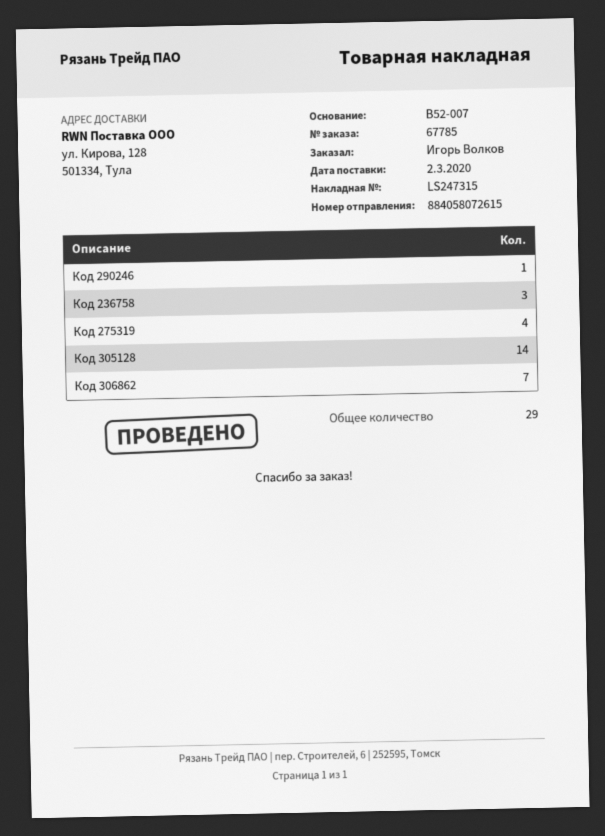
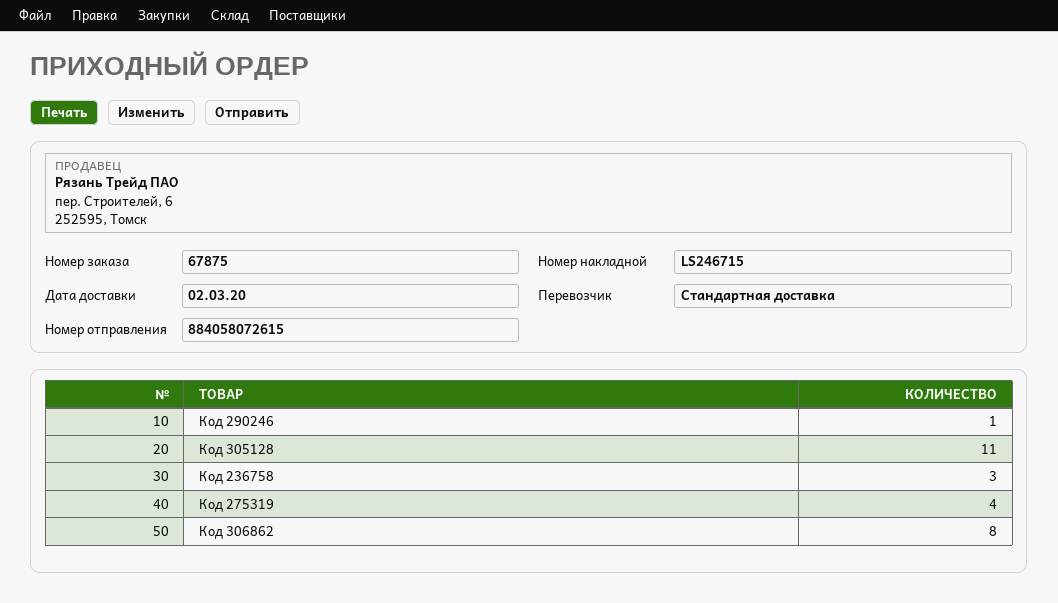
order number: 67785 -> 67875
delivery note number: LS247315 -> LS246715
Код 305128: 14 -> 11
Код 306862: 7 -> 8

